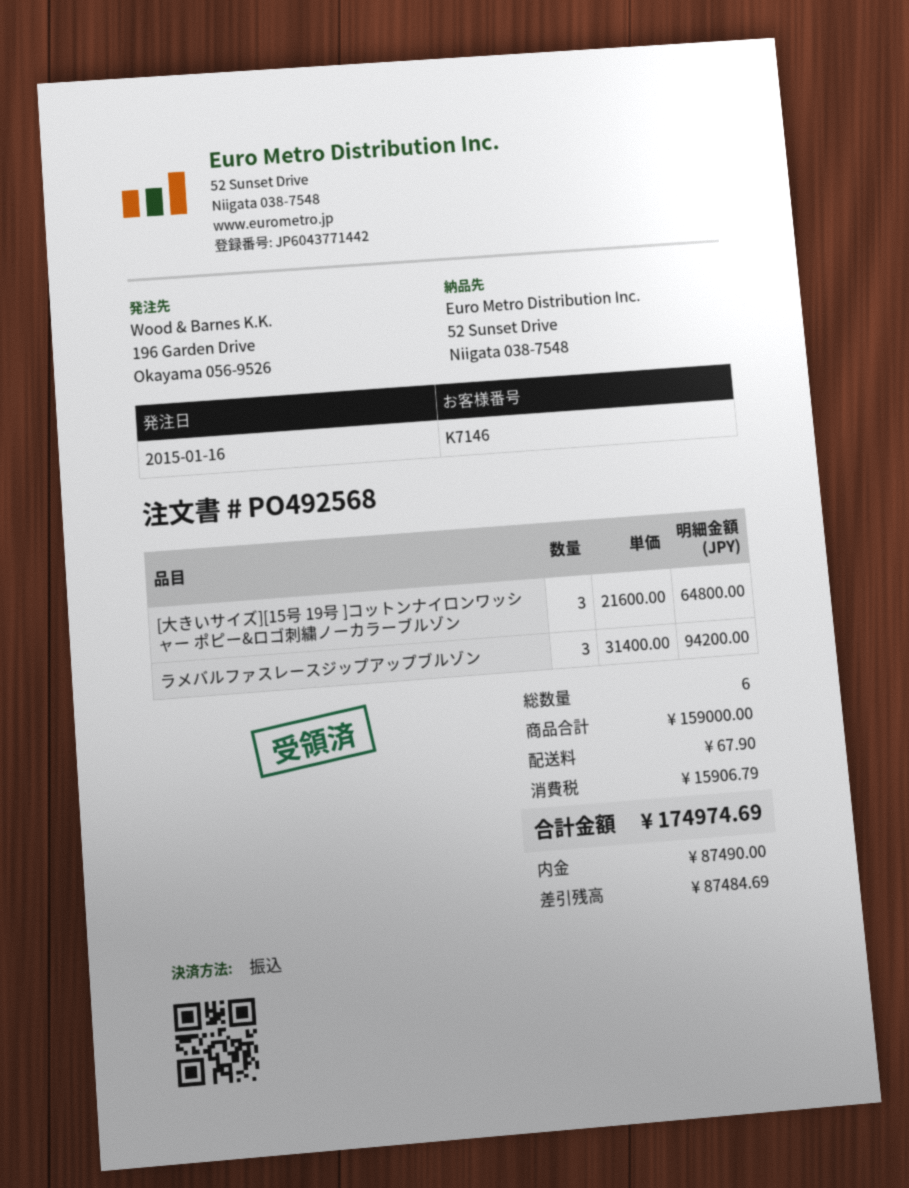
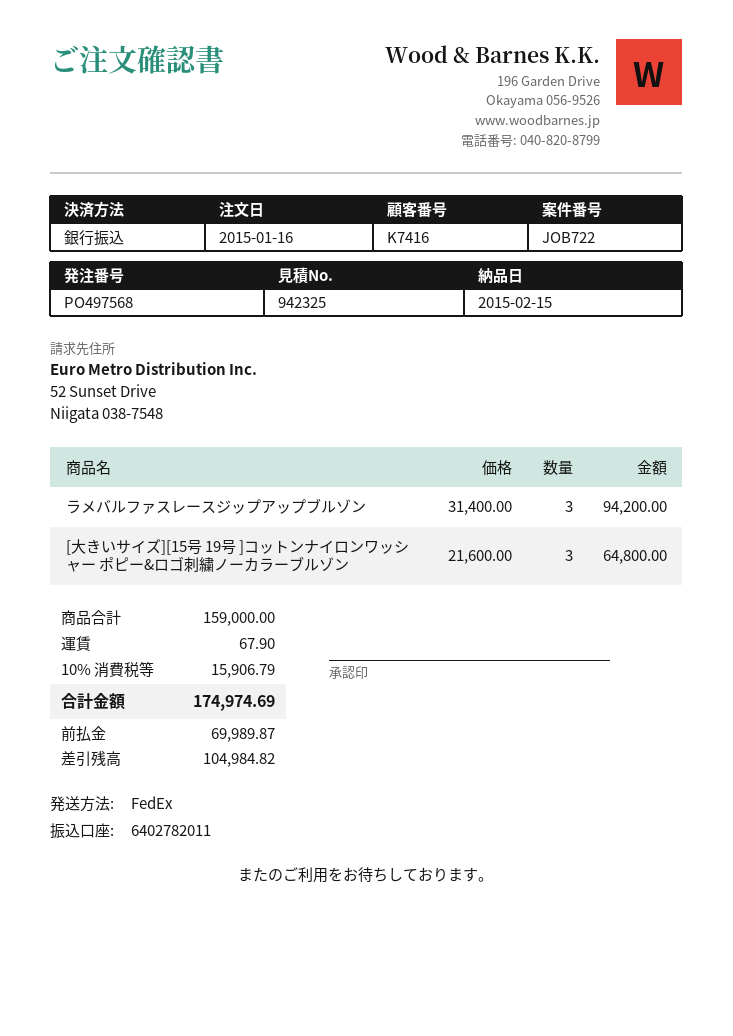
order number: PO492568 -> PO497568
customer number: K7146 -> K7416
deposit: 87490.00 -> 69989.87
balance: 87484.69 -> 104984.82

